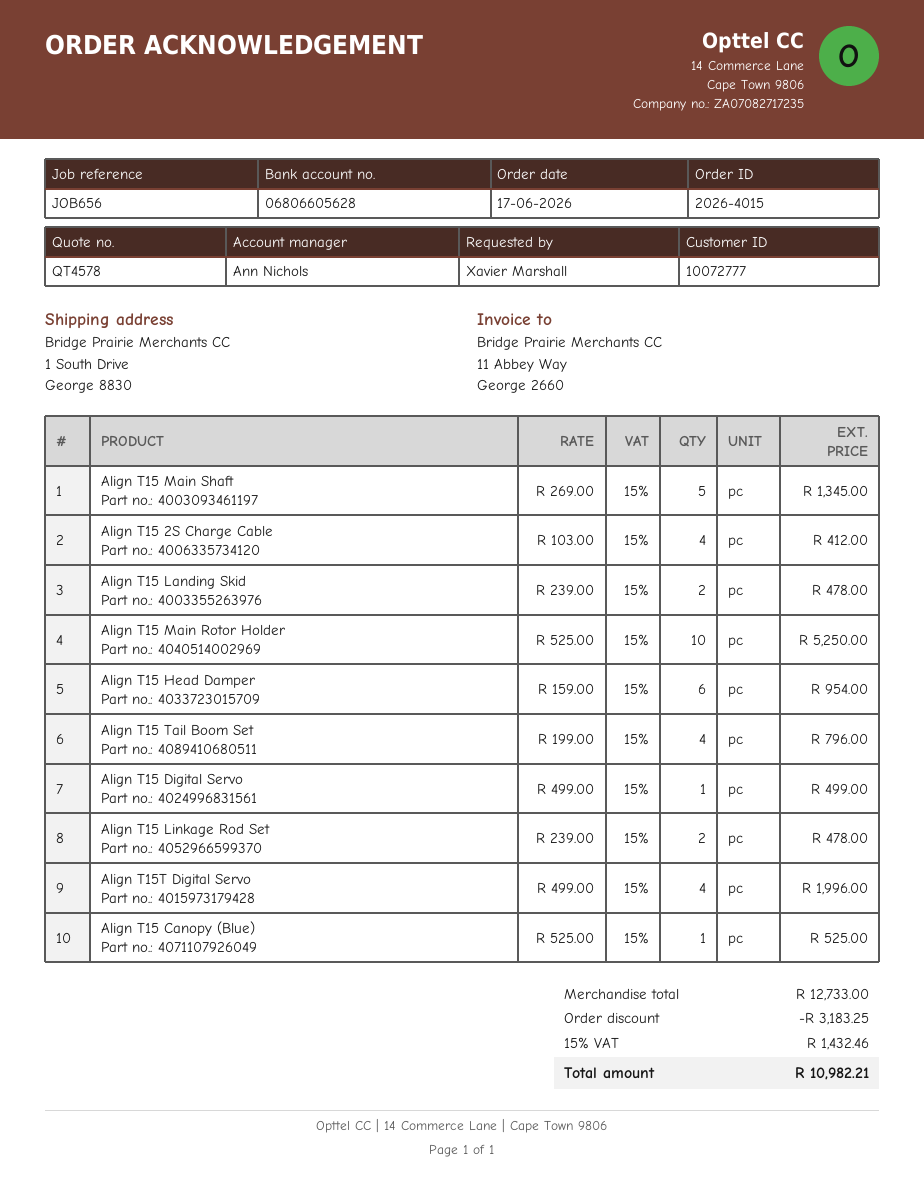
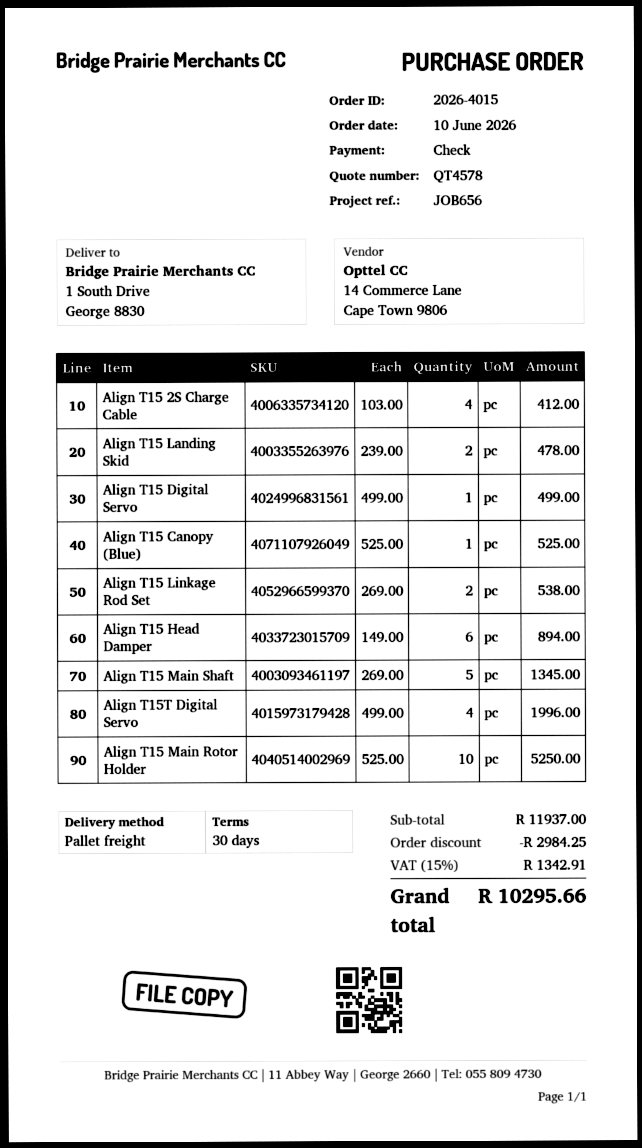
order date: 2026-06-17 -> 2026-06-10
Align T15 Head Damper: 6 x 159.00 = 954.00 -> 6 x 149.00 = 894.00
Align T15 Tail Boom Set: 4 x 199.00 = 796.00 -> none
Align T15 Linkage Rod Set: 2 x 239.00 = 478.00 -> 2 x 269.00 = 538.00
subtotal: 12733.00 -> 11937.00
discount: 3183.25 -> 2984.25
tax: 15% = 1432.46 -> 15% = 1342.91
total: 10982.21 -> 10295.66

